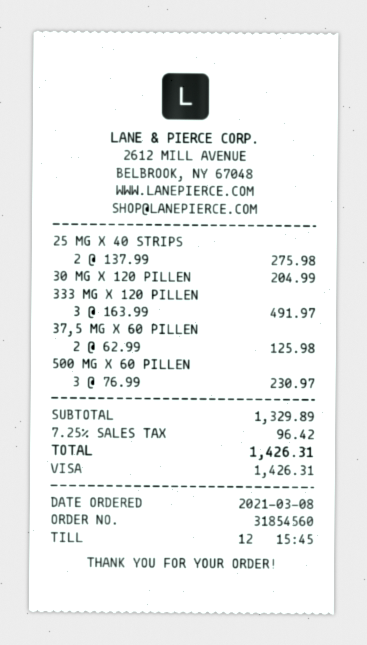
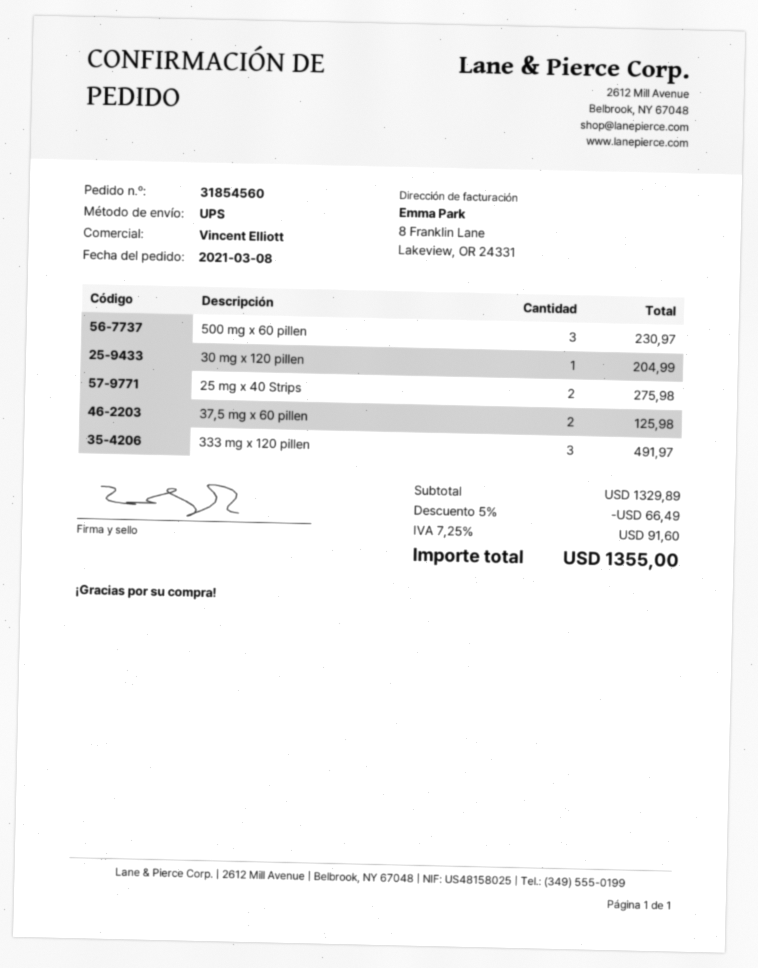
discount: none -> 5% = 66.49
tax: 7.25% = 96.42 -> 7.25% = 91.60
total: 1426.31 -> 1355.00

